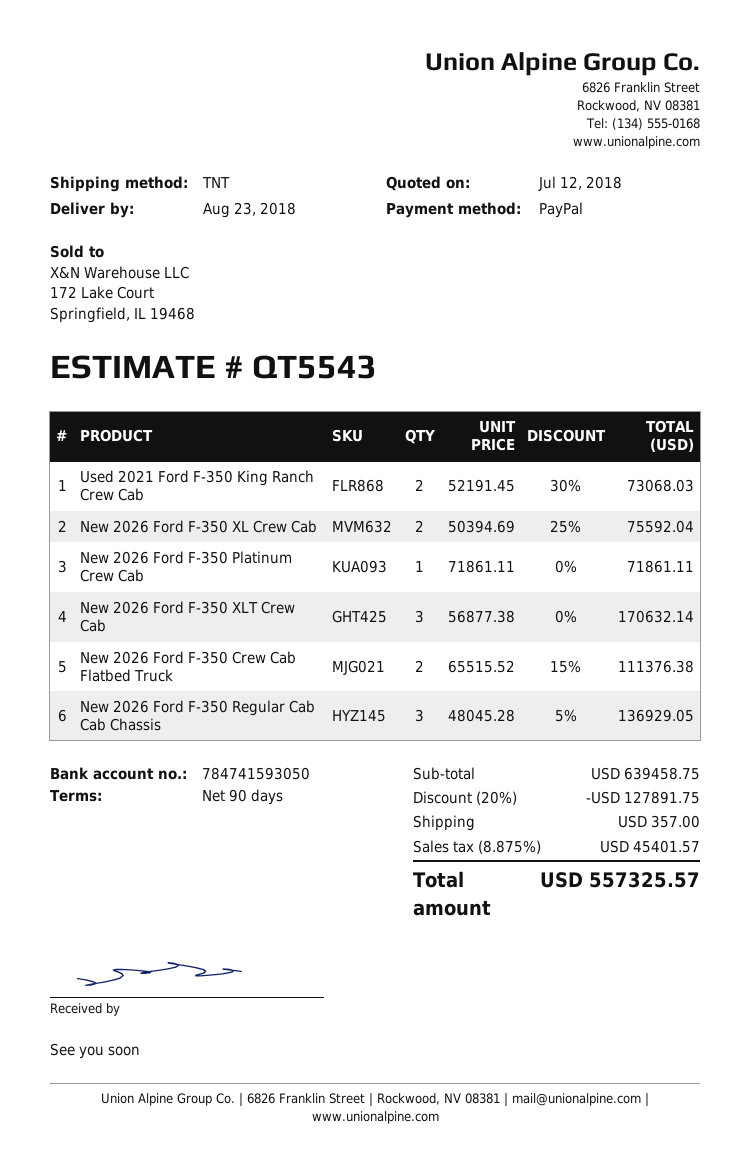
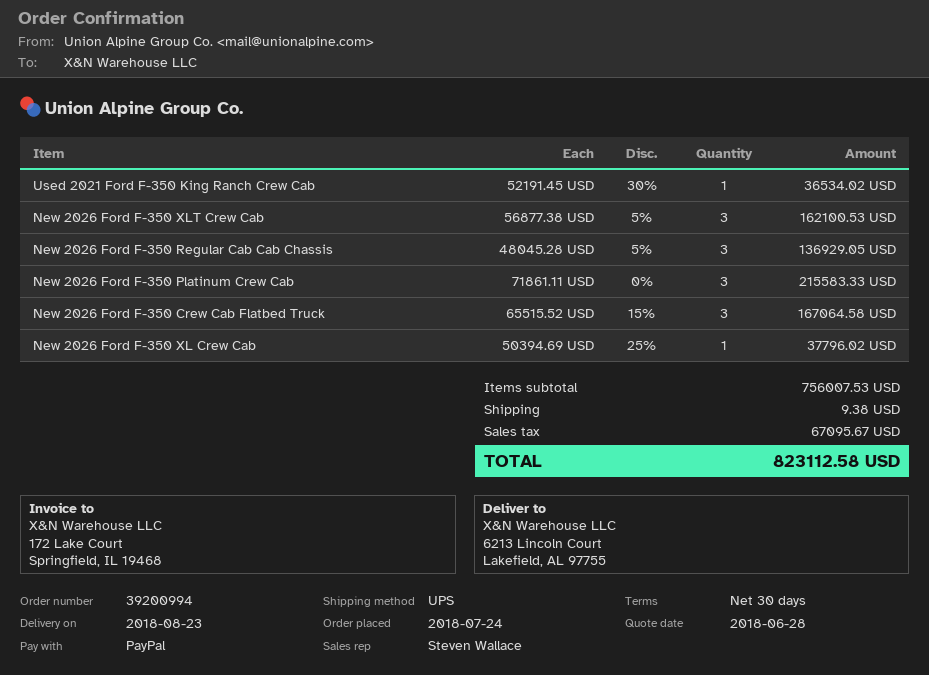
quote date: 2018-07-12 -> 2018-06-28
payment terms: 90 days -> 30 days
shipping method: TNT -> UPS
Used 2021 Ford F-350 King Ranch Crew Cab: 2 x 52191.45 - 30% = 73068.03 -> 1 x 52191.45 - 30% = 36534.02
New 2026 Ford F-350 XL Crew Cab: 2 x 50394.69 - 25% = 75592.04 -> 1 x 50394.69 - 25% = 37796.02
New 2026 Ford F-350 Platinum Crew Cab: 1 x 71861.11 = 71861.11 -> 3 x 71861.11 = 215583.33
New 2026 Ford F-350 XLT Crew Cab: 3 x 56877.38 = 170632.14 -> 3 x 56877.38 - 5% = 162100.53
New 2026 Ford F-350 Crew Cab Flatbed Truck: 2 x 65515.52 - 15% = 111376.38 -> 3 x 65515.52 - 15% = 167064.58
subtotal: 639458.75 -> 756007.53
discount: 20% = 127891.75 -> none
shipping: 357.00 -> 9.38
tax: 45401.57 -> 67095.67
total: 557325.57 -> 823112.58

